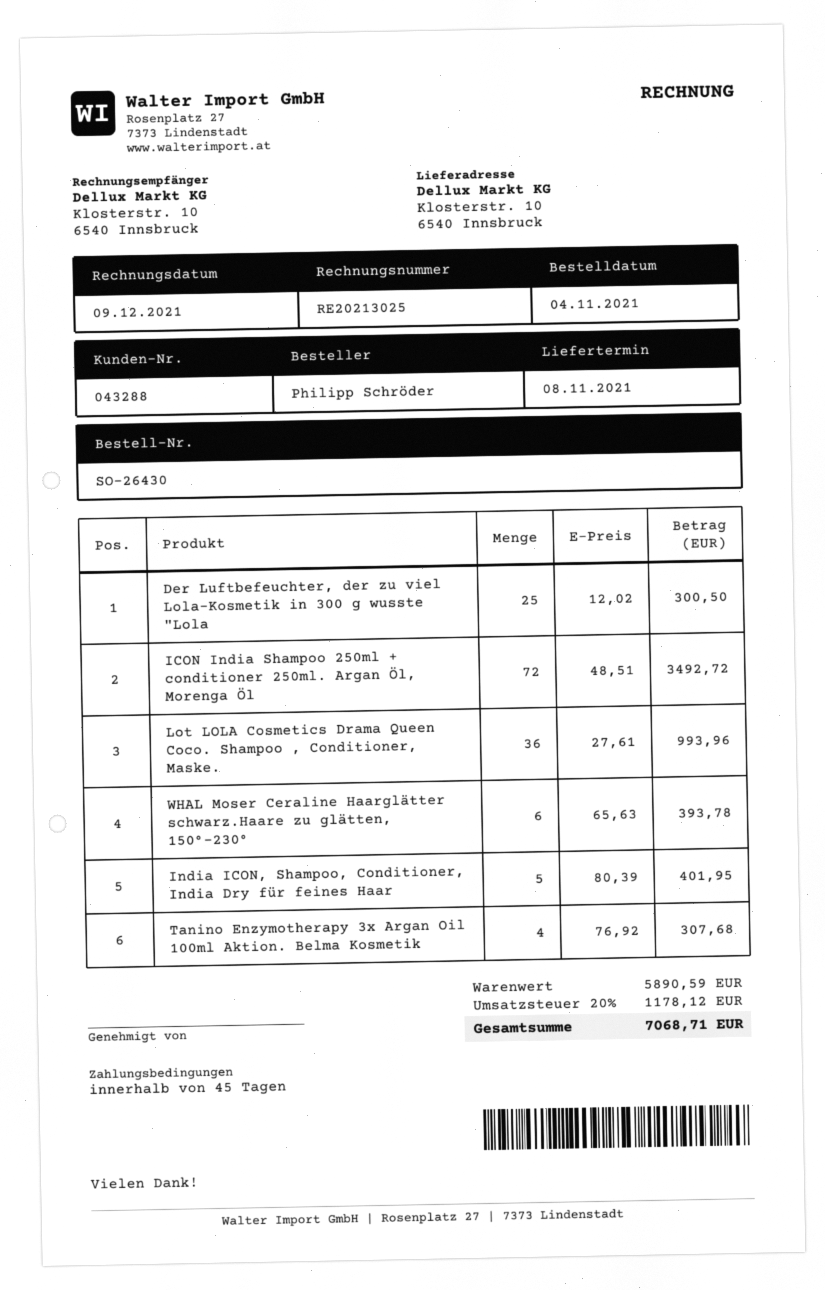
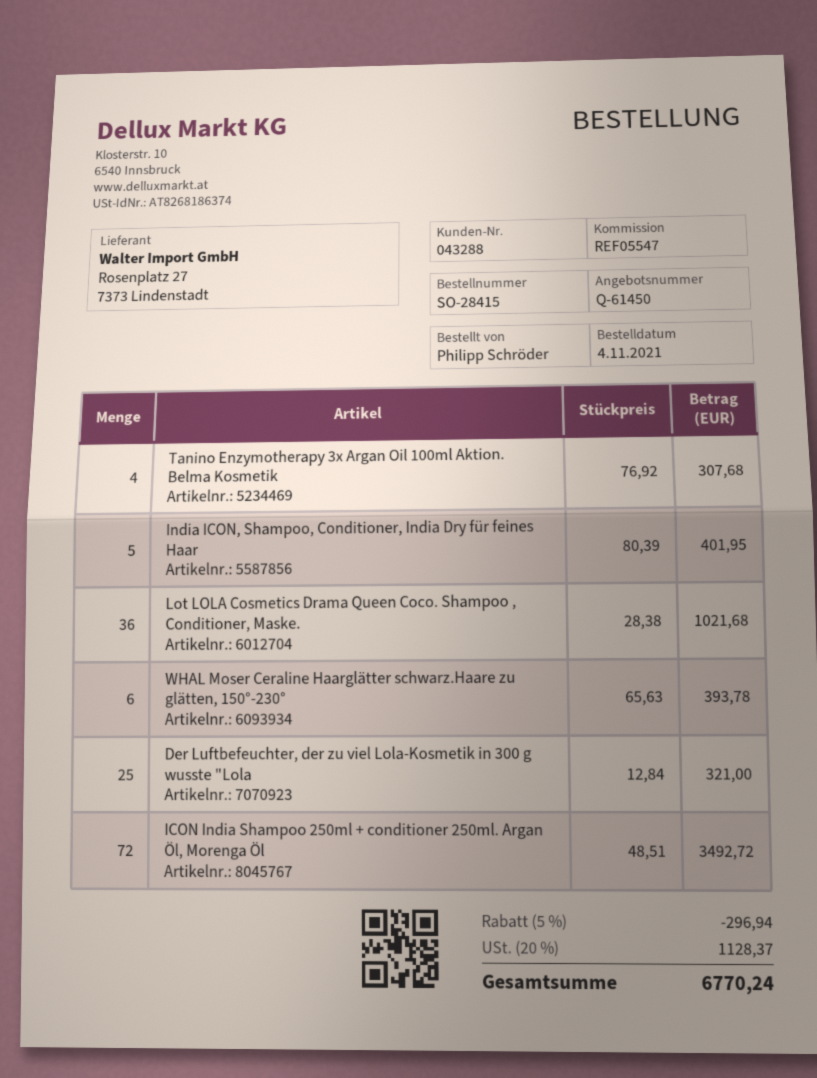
order number: SO-26430 -> SO-28415
Der Luftbefeuchter, der zu viel Lola-Kosmetik in 300 g wusste "Lola: 25 x 12.02 = 300.50 -> 25 x 12.84 = 321.00
Lot LOLA Cosmetics Drama Queen Coco. Shampoo , Conditioner, Maske.: 36 x 27.61 = 993.96 -> 36 x 28.38 = 1021.68
discount: none -> 5% = 296.94
tax: 20% = 1178.12 -> 20% = 1128.37
total: 7068.71 -> 6770.24

